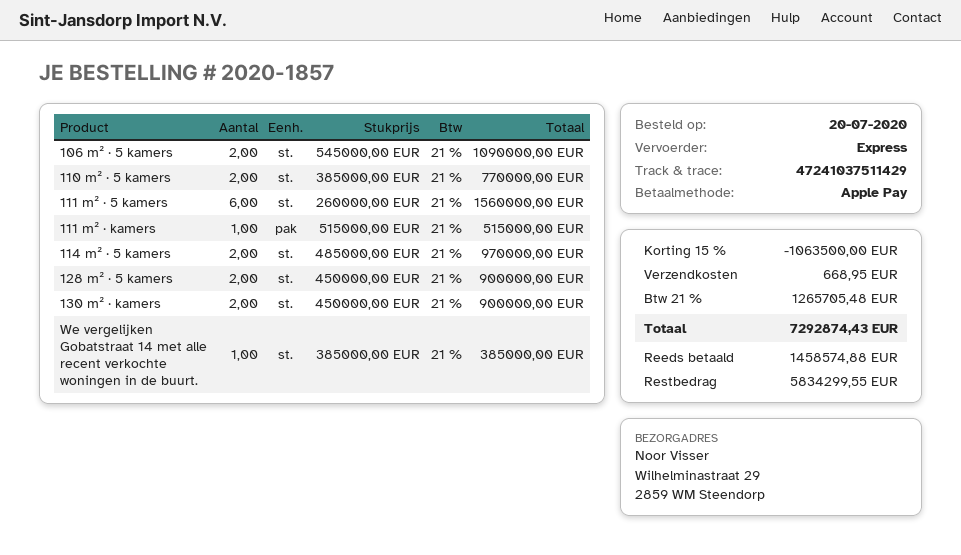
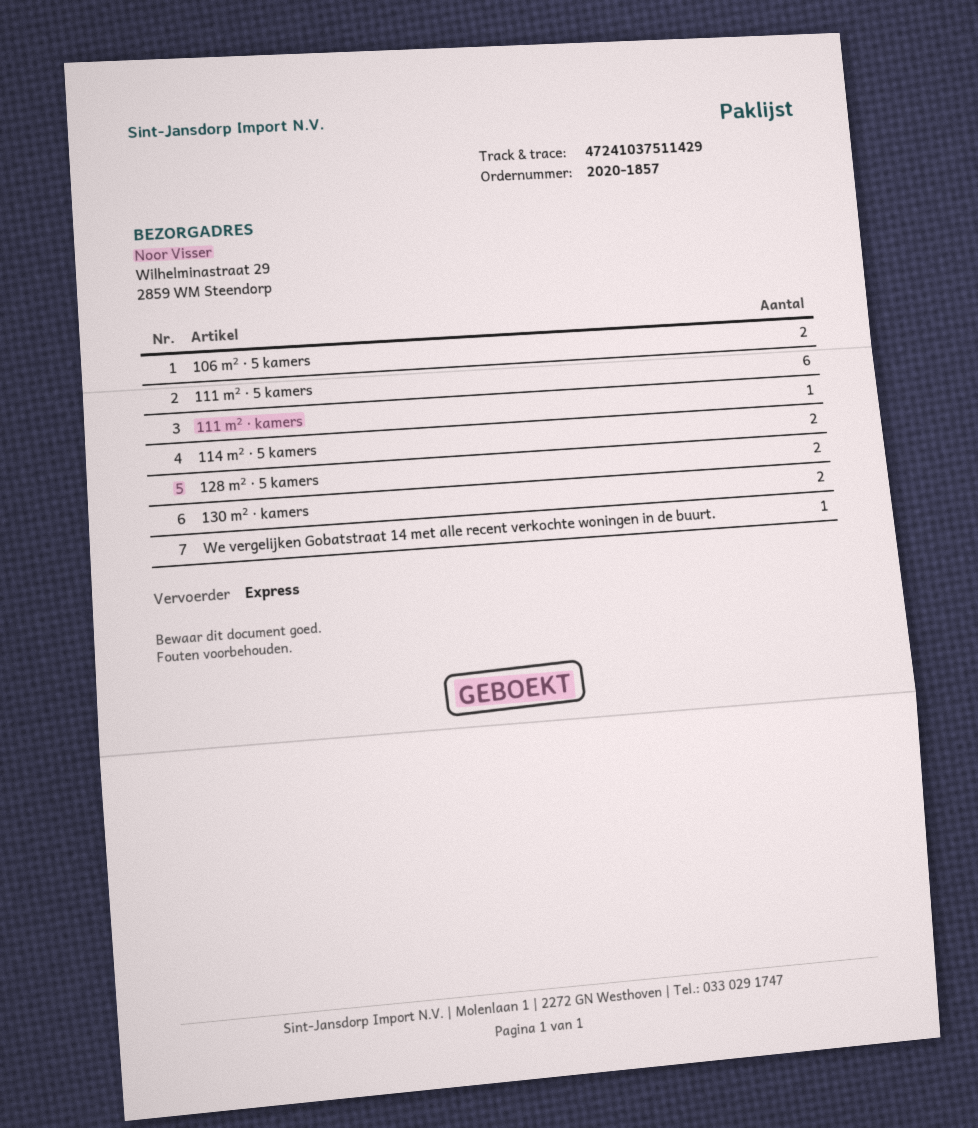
110 m² · 5 kamers: 2 -> none

